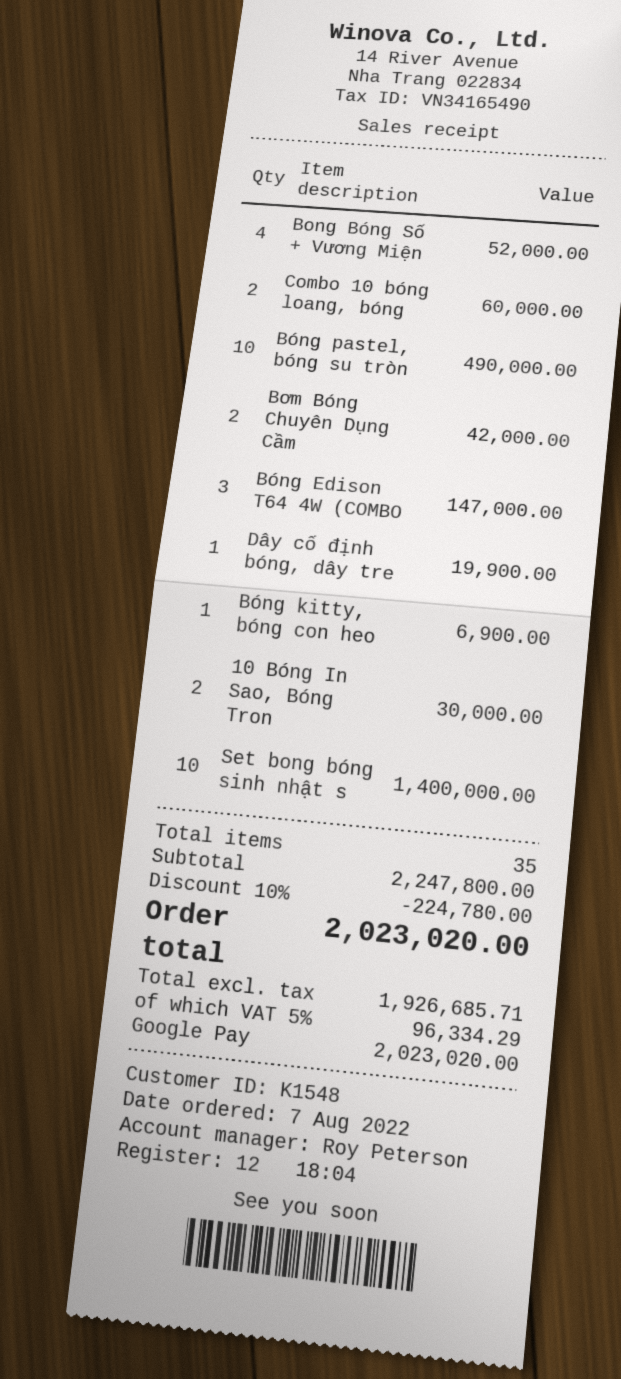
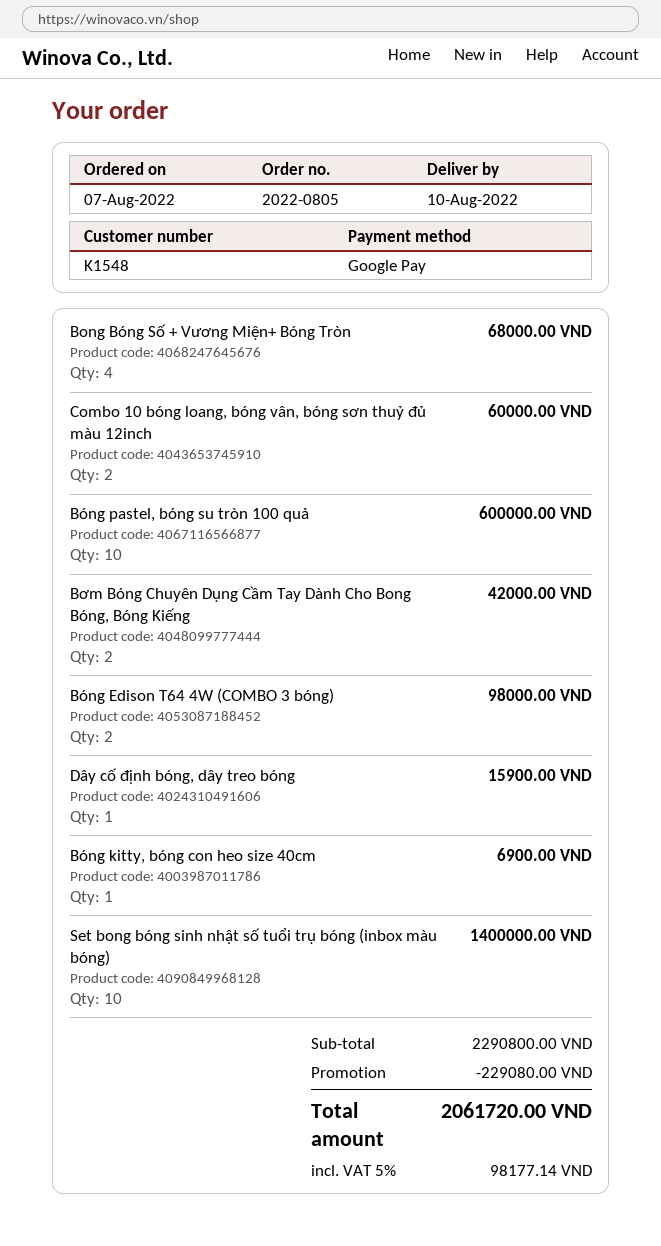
Bong Bóng Số + Vương Miện: 4 for 52000.00 -> 4 for 68000.00
Bóng pastel, bóng su tròn: 10 for 490000.00 -> 10 for 600000.00
Bóng Edison T64 4W (COMBO: 3 for 147000.00 -> 2 for 98000.00
Dây cố định bóng, dây tre: 1 for 19900.00 -> 1 for 15900.00
10 Bóng In Sao, Bóng Tron: 2 for 30000.00 -> none
subtotal: 2247800.00 -> 2290800.00
discount: 224780.00 -> 229080.00
tax: 5% = 96334.29 -> 5% = 98177.14
total: 2023020.00 -> 2061720.00

